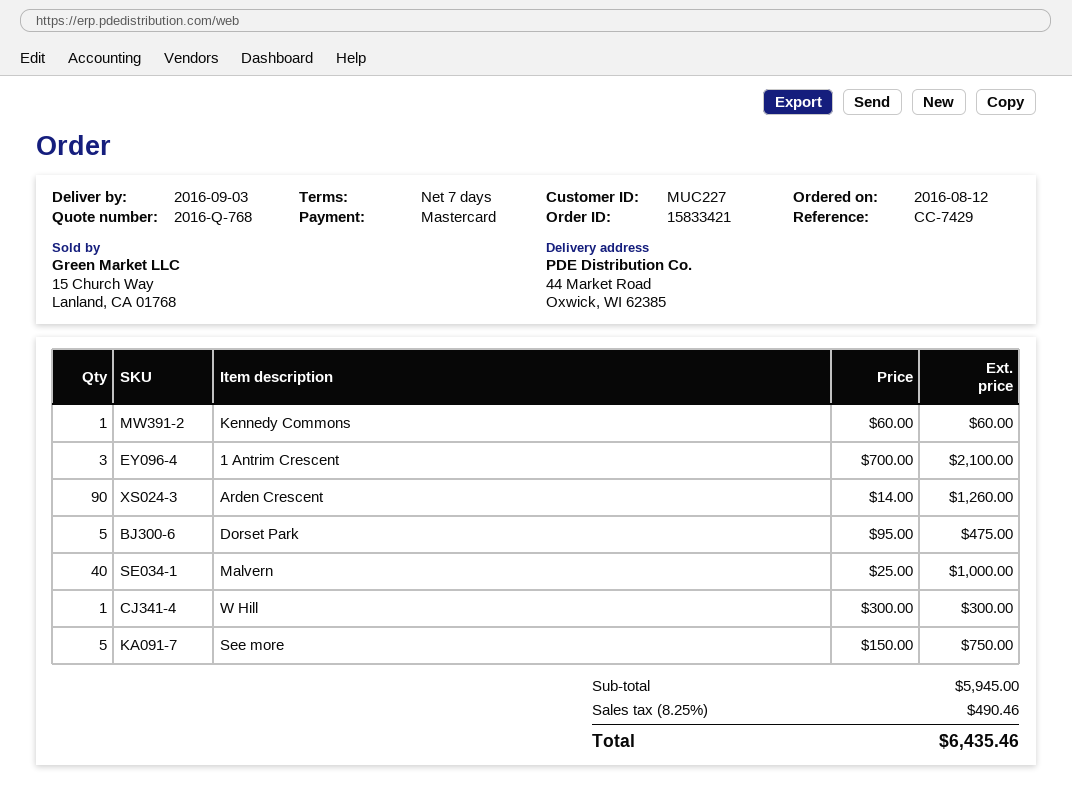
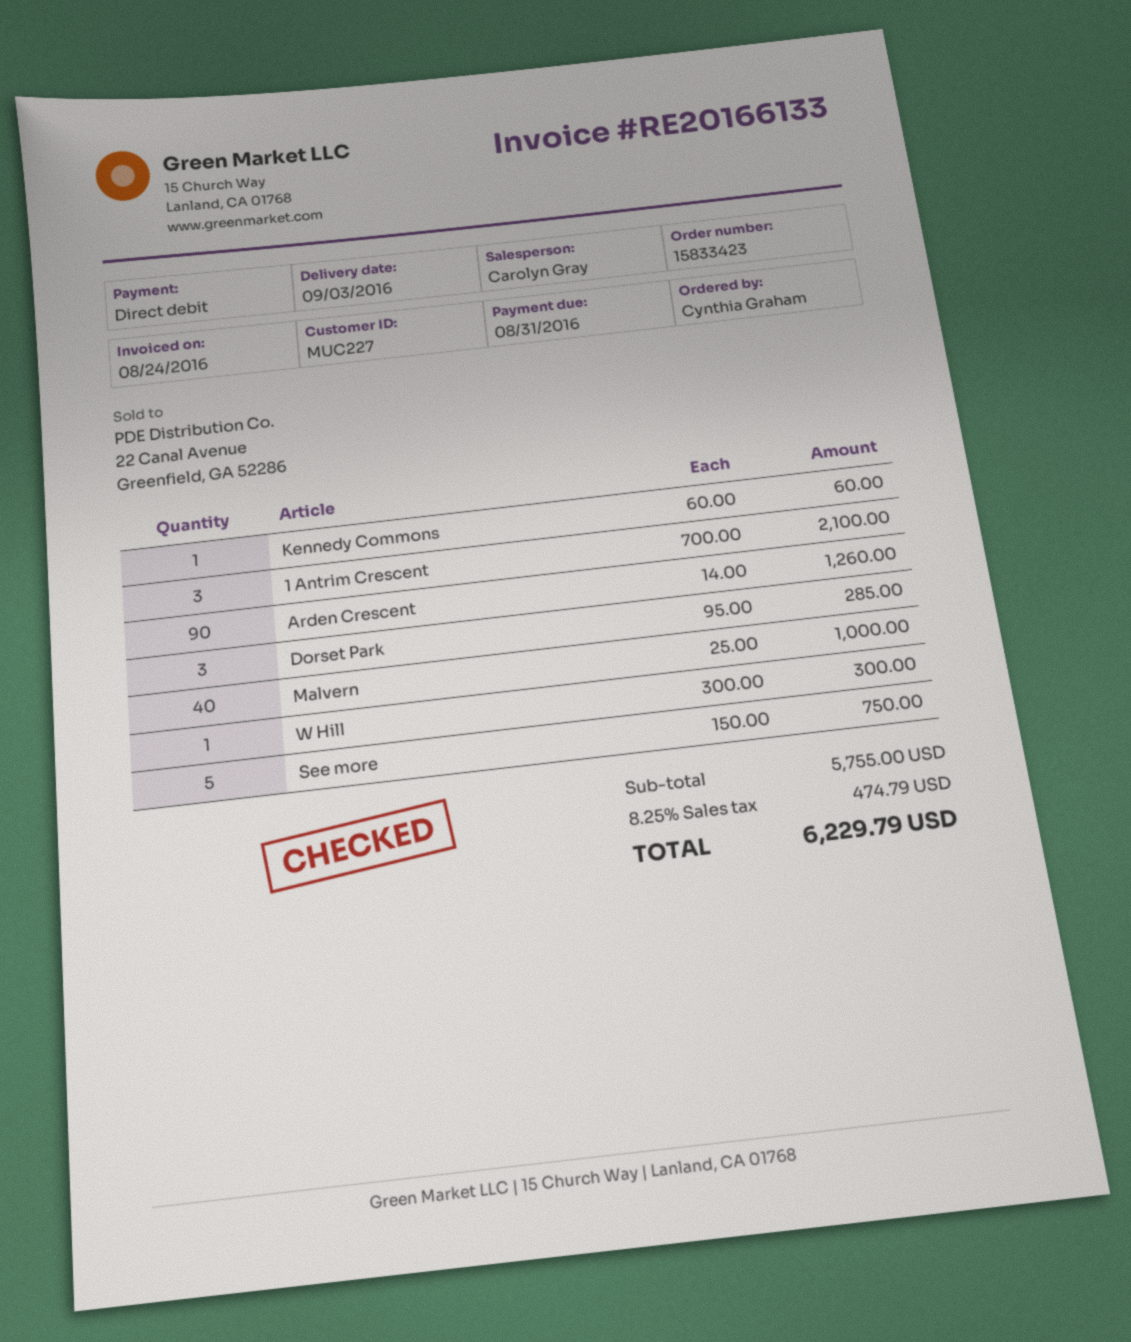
order number: 15833421 -> 15833423
payment method: Mastercard -> direct debit
Dorset Park: 5 x 95.00 = 475.00 -> 3 x 95.00 = 285.00
subtotal: 5945.00 -> 5755.00
tax: 8.25% = 490.46 -> 8.25% = 474.79
total: 6435.46 -> 6229.79

